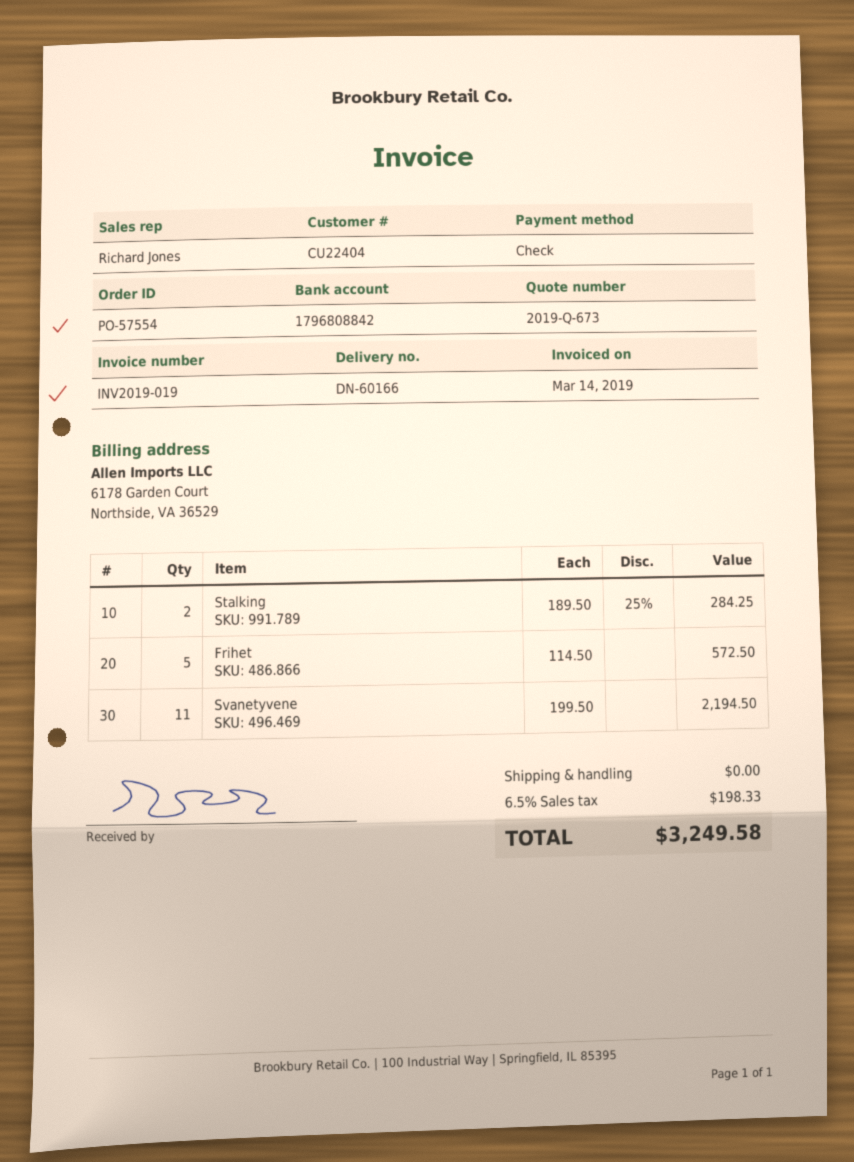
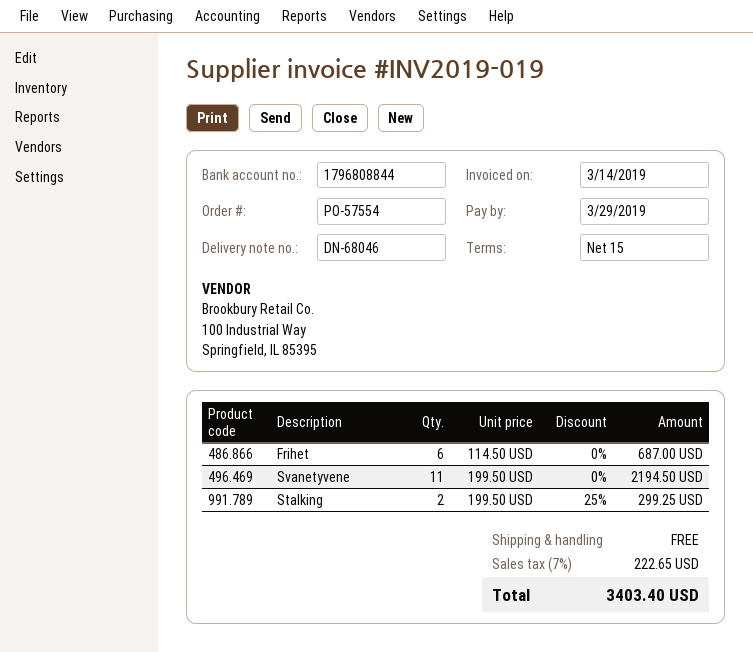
delivery note number: DN-60166 -> DN-68046
bank account: 1796808842 -> 1796808844
Stalking: 2 x 189.50 - 25% = 284.25 -> 2 x 199.50 - 25% = 299.25
Frihet: 5 x 114.50 = 572.50 -> 6 x 114.50 = 687.00
tax: 6.5% = 198.33 -> 7% = 222.65
total: 3249.58 -> 3403.40

